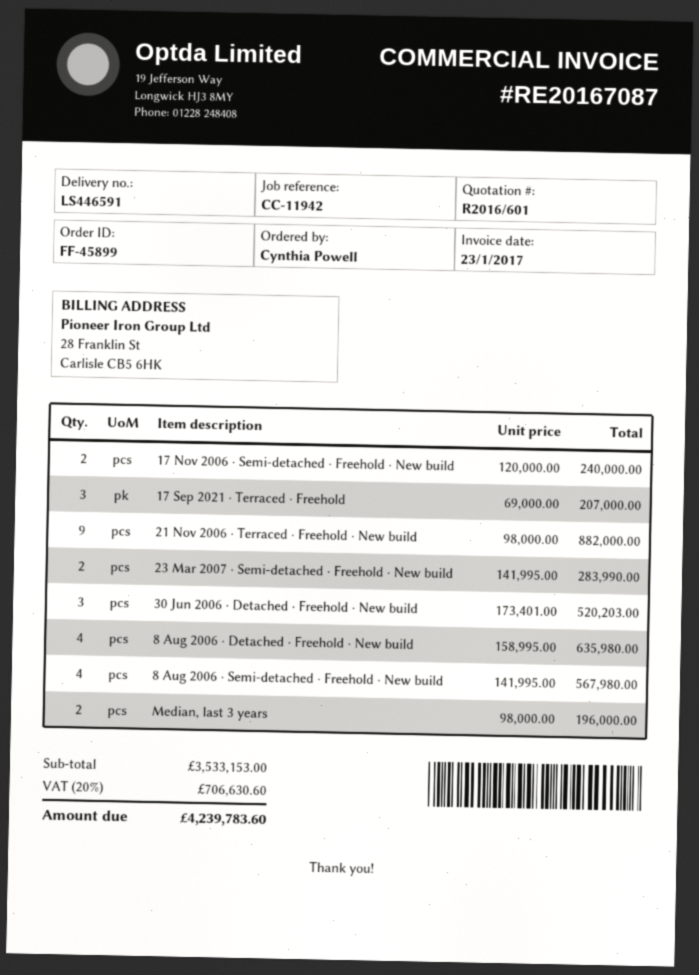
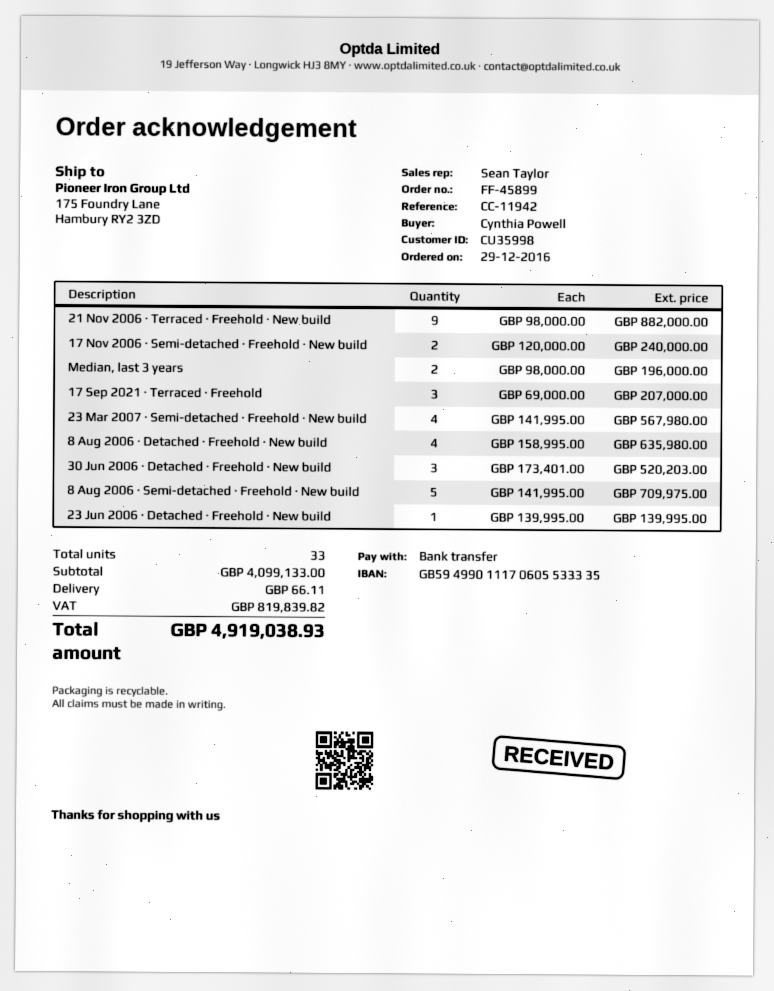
23 Mar 2007 · Semi-detached · Freehold · New build: 2 x 141995.00 = 283990.00 -> 4 x 141995.00 = 567980.00
8 Aug 2006 · Semi-detached · Freehold · New build: 4 x 141995.00 = 567980.00 -> 5 x 141995.00 = 709975.00
23 Jun 2006 · Detached · Freehold · New build: none -> 1 x 139995.00 = 139995.00
subtotal: 3533153.00 -> 4099133.00
shipping: none -> 66.11
tax: 706630.60 -> 819839.82
total: 4239783.60 -> 4919038.93

